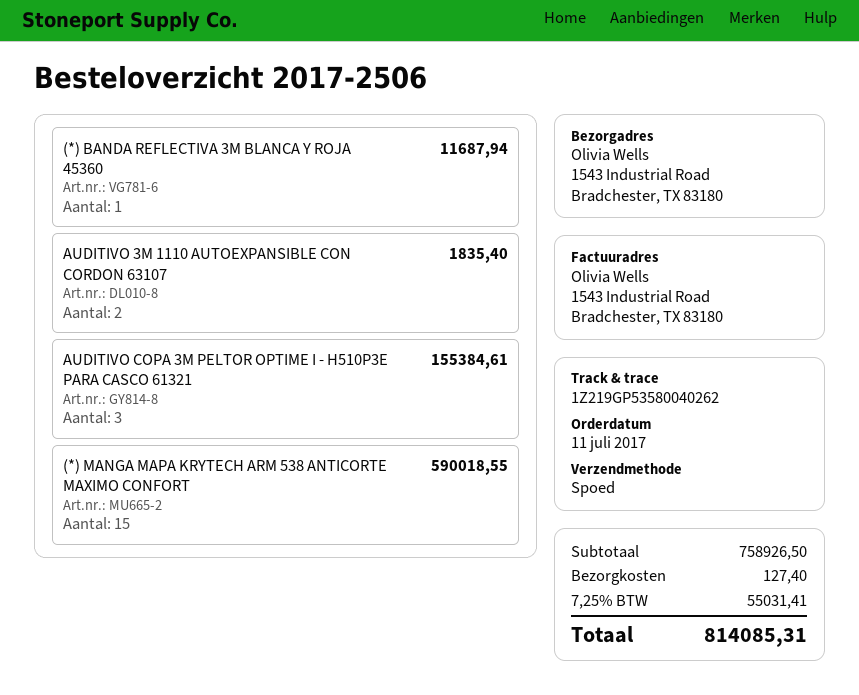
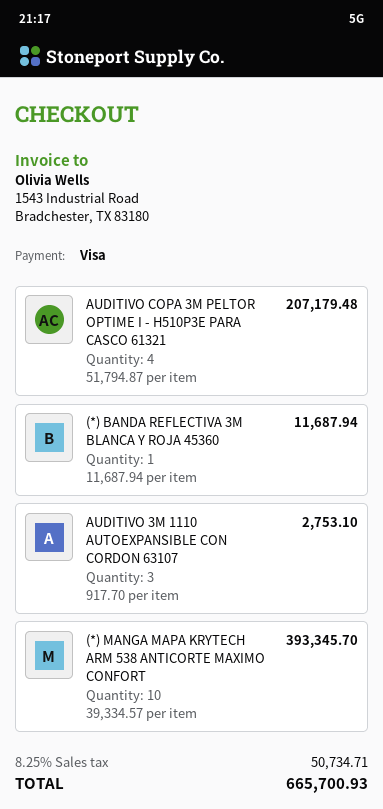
AUDITIVO 3M 1110 AUTOEXPANSIBLE CON CORDON 63107: 2 for 1835.40 -> 3 for 2753.10
AUDITIVO COPA 3M PELTOR OPTIME I - H510P3E PARA CASCO 61321: 3 for 155384.61 -> 4 for 207179.48
(*) MANGA MAPA KRYTECH ARM 538 ANTICORTE MAXIMO CONFORT: 15 for 590018.55 -> 10 for 393345.70
shipping: 127.40 -> none
tax: 7.25% = 55031.41 -> 8.25% = 50734.71
total: 814085.31 -> 665700.93

